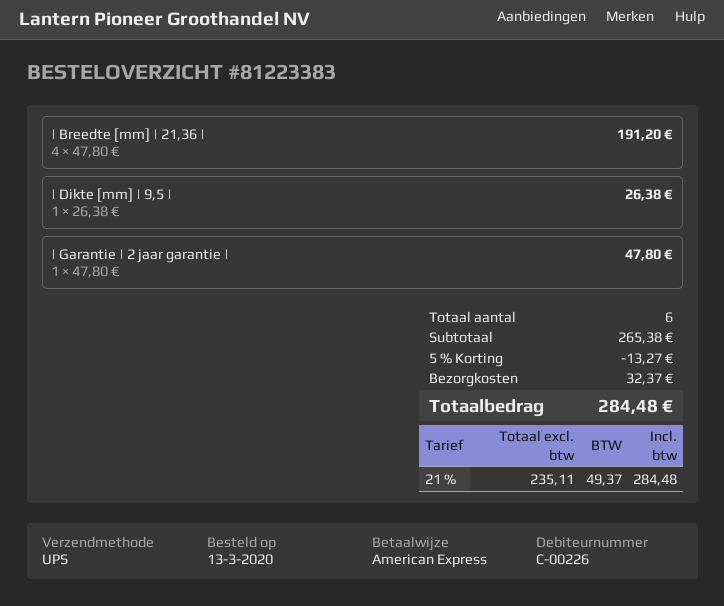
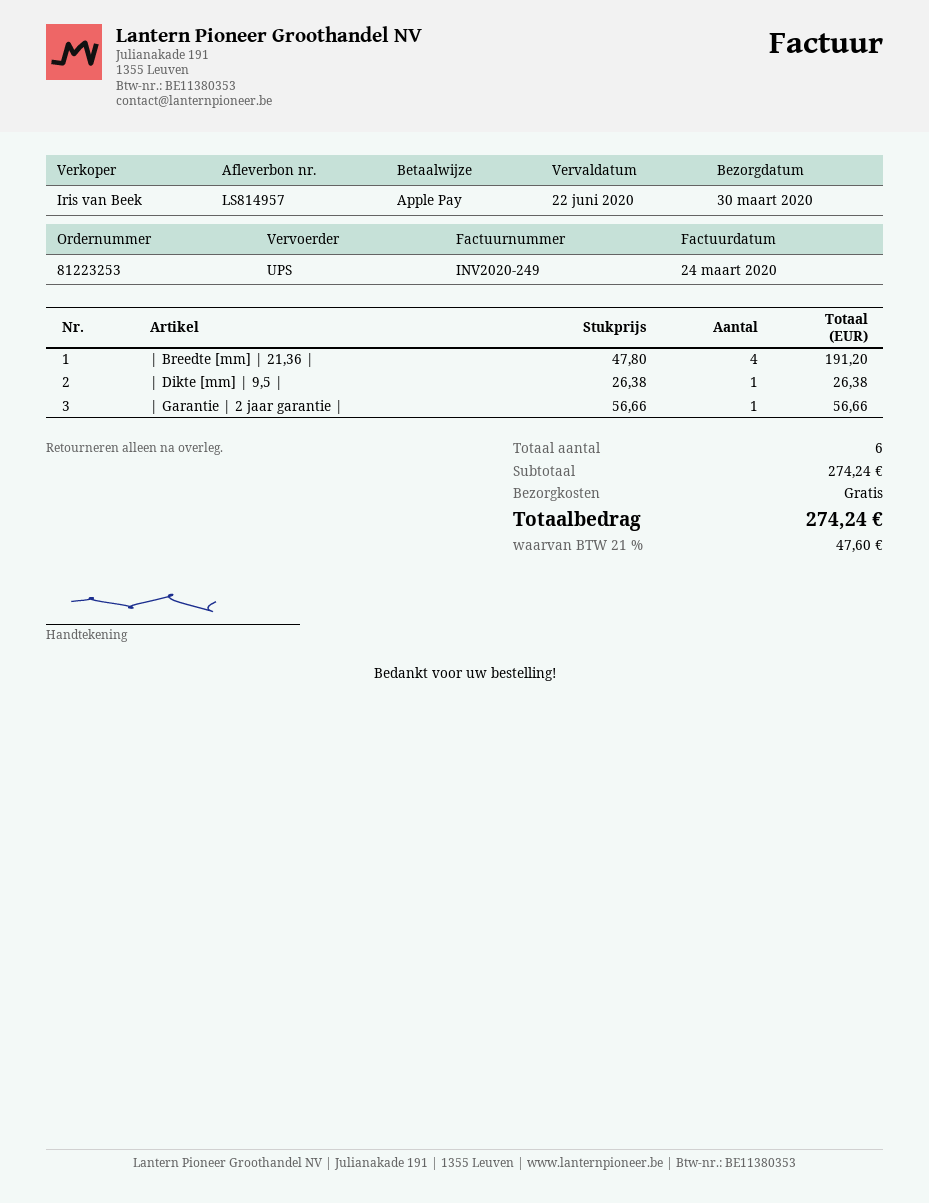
order number: 81223383 -> 81223253
payment method: American Express -> Apple Pay
| Garantie | 2 jaar garantie |: 1 x 47.80 = 47.80 -> 1 x 56.66 = 56.66
subtotal: 265.38 -> 274.24
discount: 5% = 13.27 -> none
shipping: 32.37 -> 0.00
tax: 21% = 49.37 -> 21% = 47.60
total: 284.48 -> 274.24

